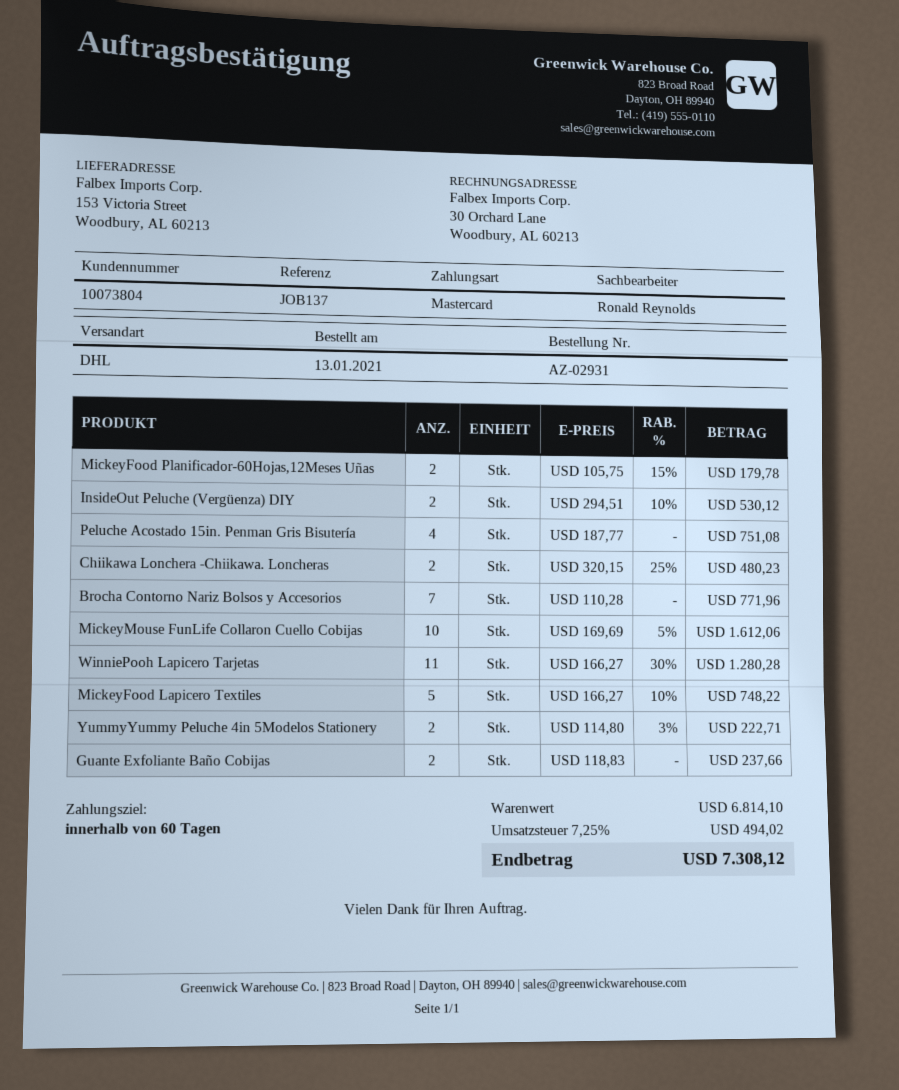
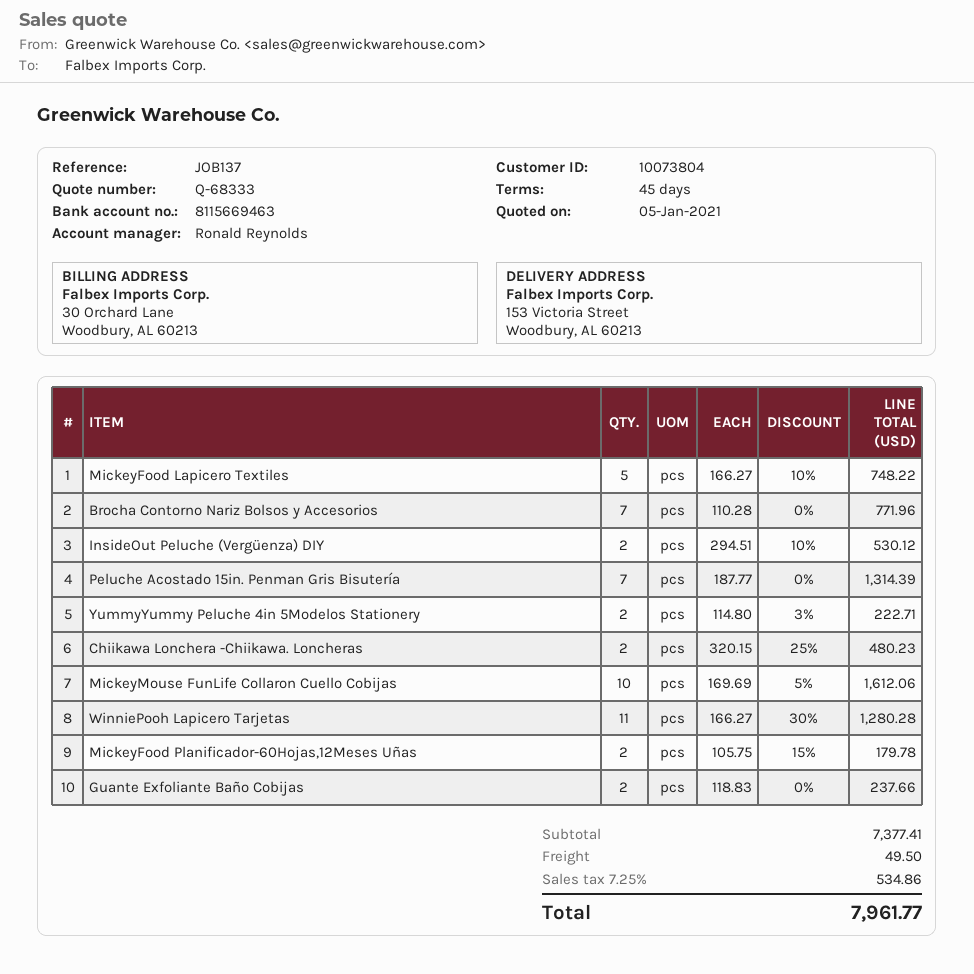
payment terms: 60 days -> 45 days
Peluche Acostado 15in. Penman Gris Bisutería: 4 x 187.77 = 751.08 -> 7 x 187.77 = 1314.39
subtotal: 6814.10 -> 7377.41
shipping: none -> 49.50
tax: 7.25% = 494.02 -> 7.25% = 534.86
total: 7308.12 -> 7961.77

